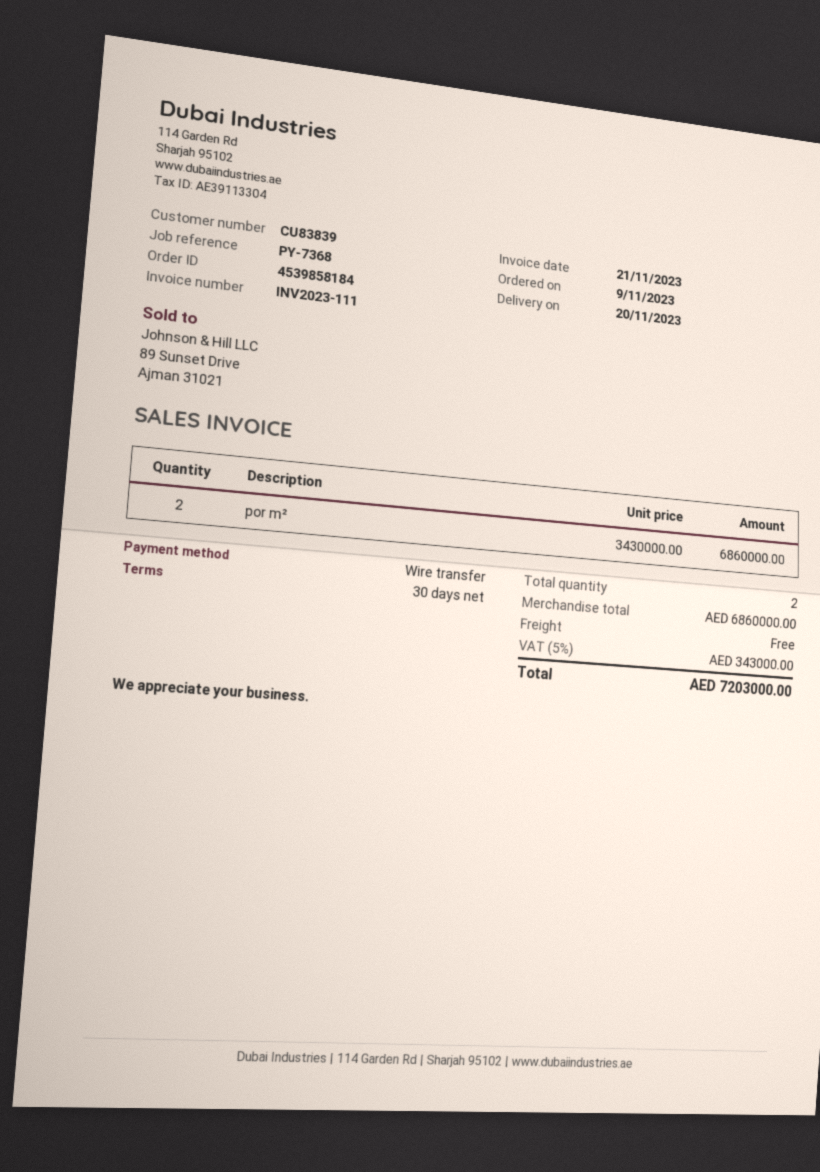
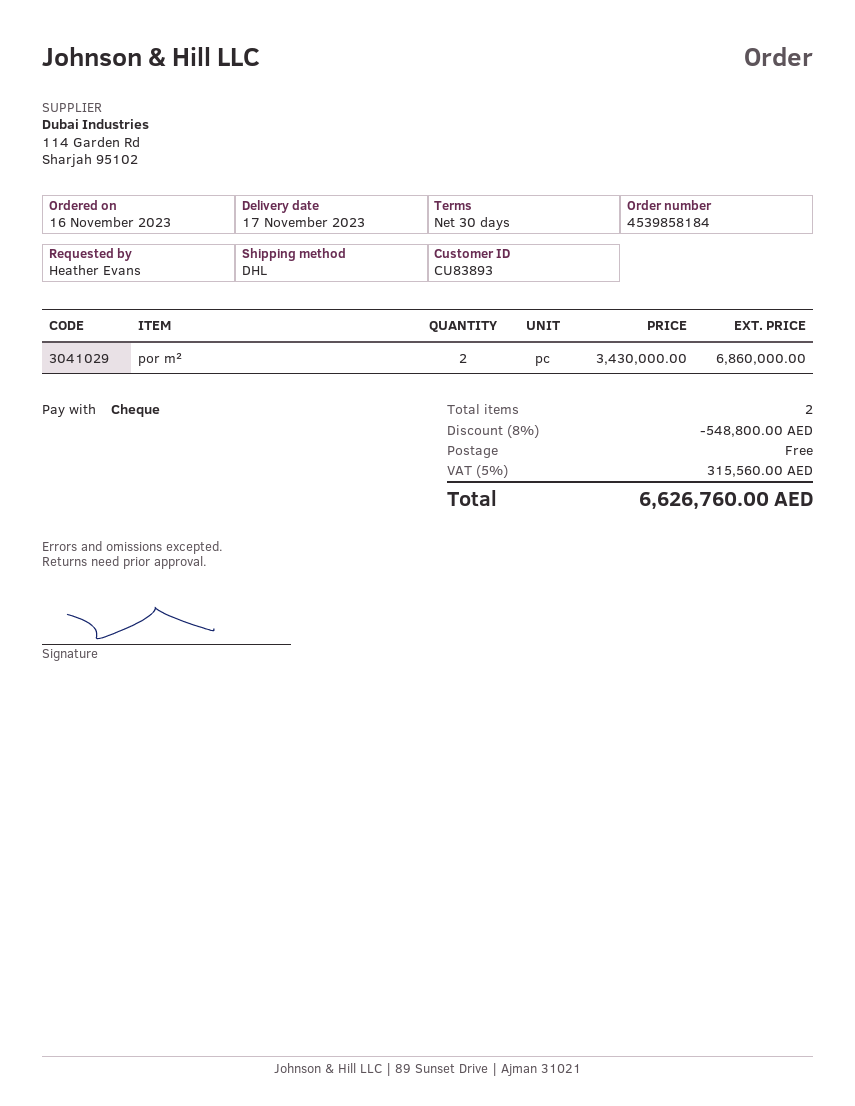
order date: 2023-11-09 -> 2023-11-16
delivery date: 2023-11-20 -> 2023-11-17
customer number: CU83839 -> CU83893
payment method: bank transfer -> cheque
discount: none -> 8% = 548800.00
tax: 5% = 343000.00 -> 5% = 315560.00
total: 7203000.00 -> 6626760.00

